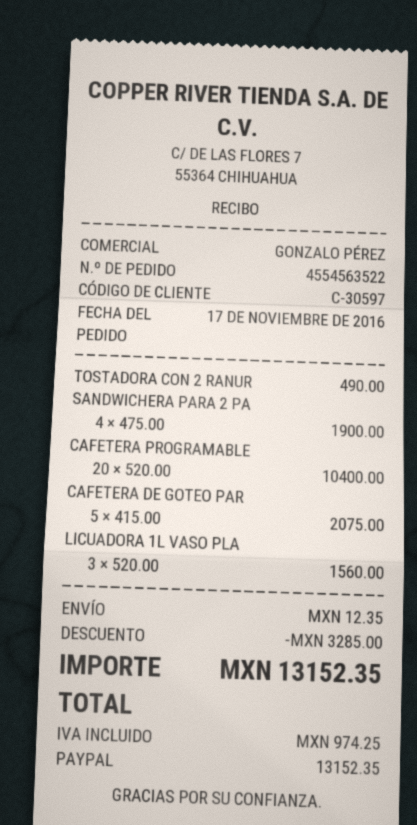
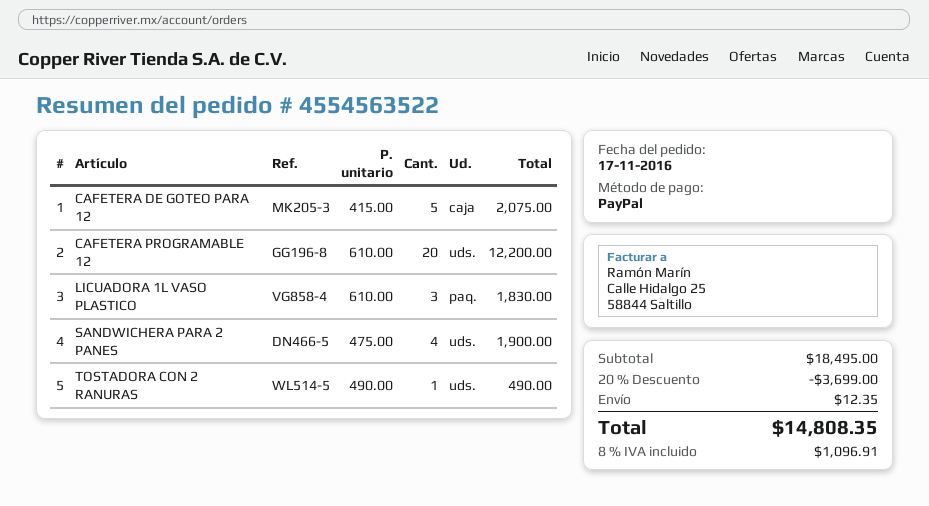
CAFETERA PROGRAMABLE: 20 x 520.00 = 10400.00 -> 20 x 610.00 = 12200.00
LICUADORA 1L VASO PLA: 3 x 520.00 = 1560.00 -> 3 x 610.00 = 1830.00
discount: 3285.00 -> 3699.00
tax: 974.25 -> 1096.91
total: 13152.35 -> 14808.35

